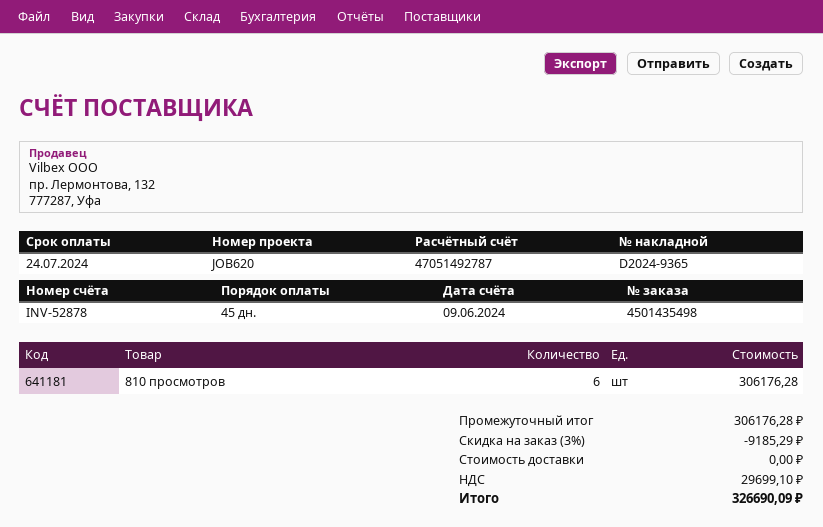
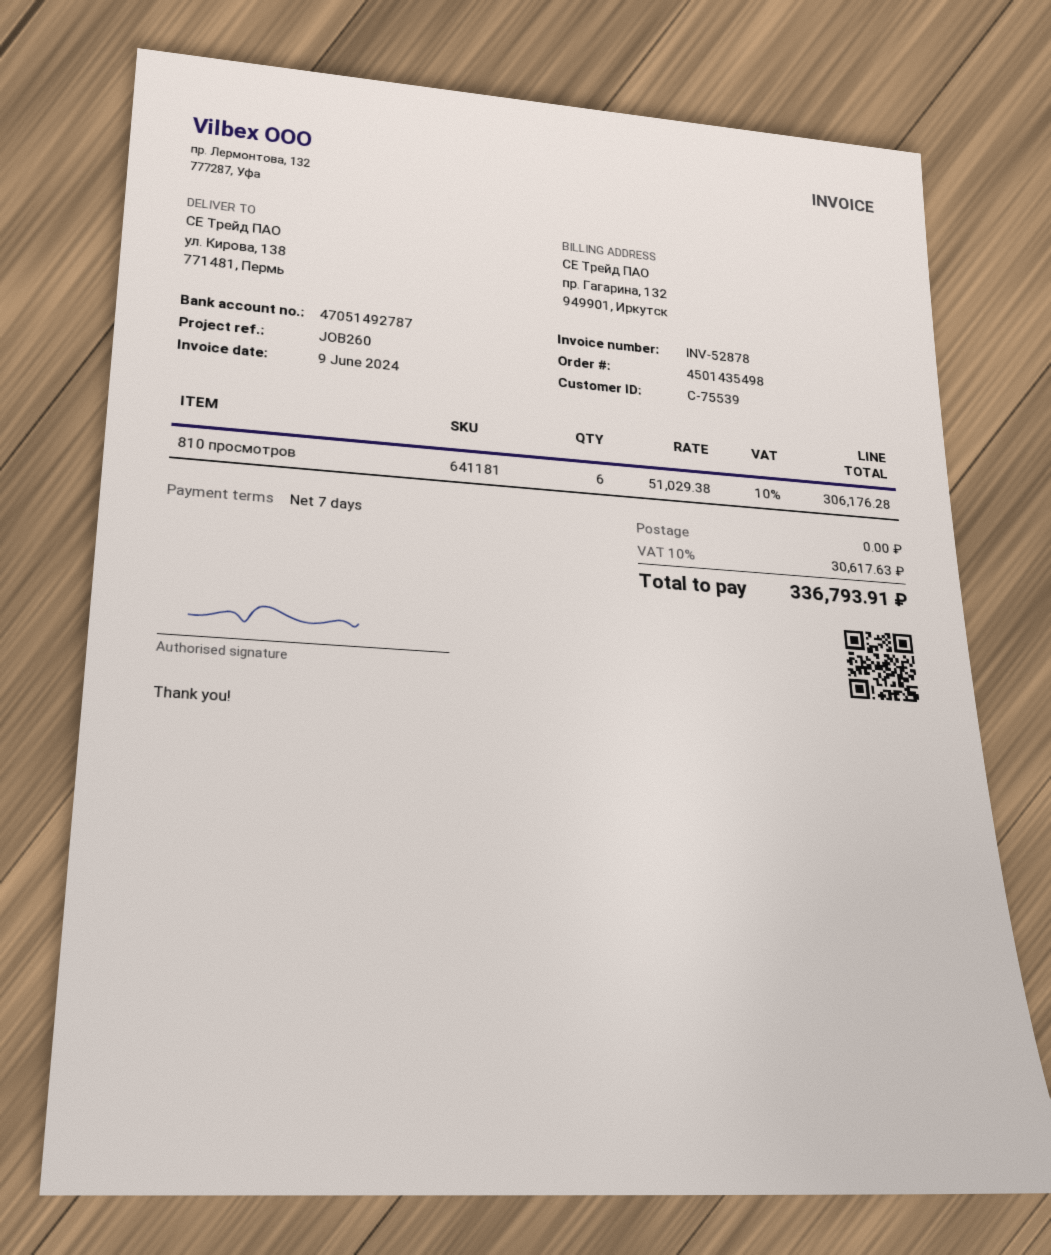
payment terms: 45 days -> 7 days
reference: JOB620 -> JOB260
discount: 3% = 9185.29 -> none
tax: 29699.10 -> 30617.63
total: 326690.09 -> 336793.91

